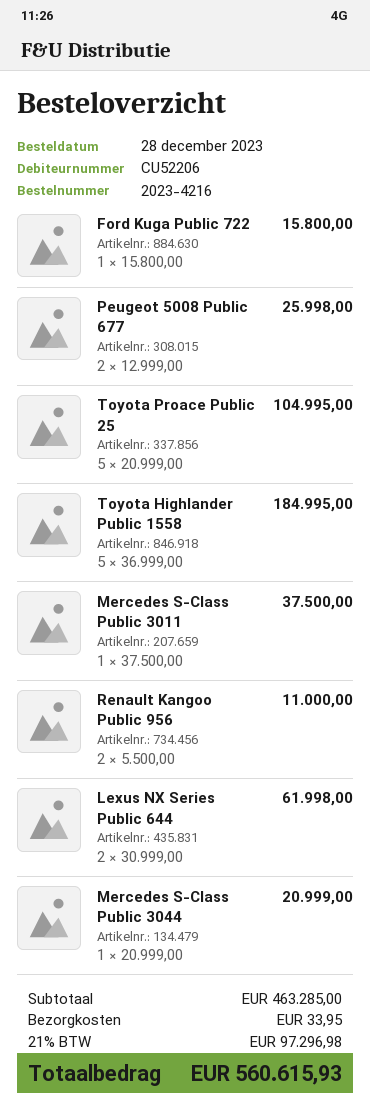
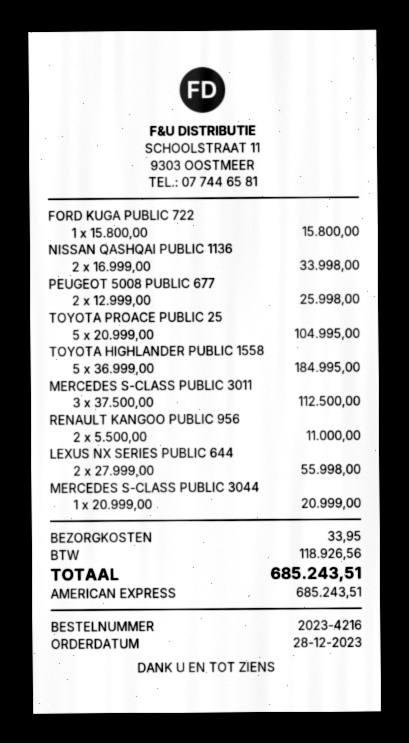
Mercedes S-Class Public 3011: 1 x 37500.00 = 37500.00 -> 3 x 37500.00 = 112500.00
Lexus NX Series Public 644: 2 x 30999.00 = 61998.00 -> 2 x 27999.00 = 55998.00
NISSAN QASHQAI PUBLIC 1136: none -> 2 x 16999.00 = 33998.00
tax: 97296.98 -> 118926.56
total: 560615.93 -> 685243.51

